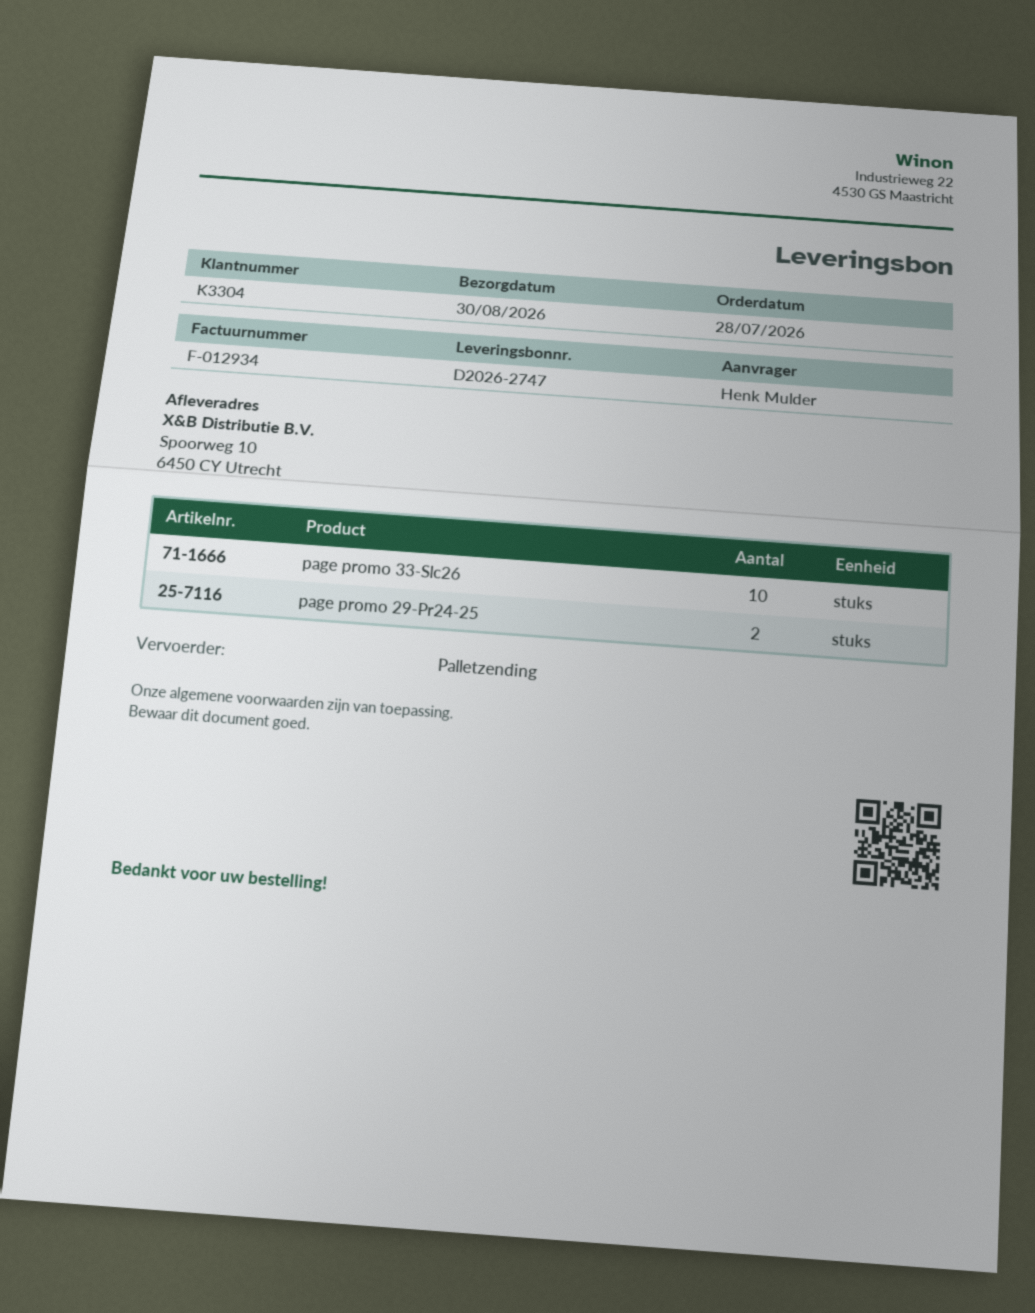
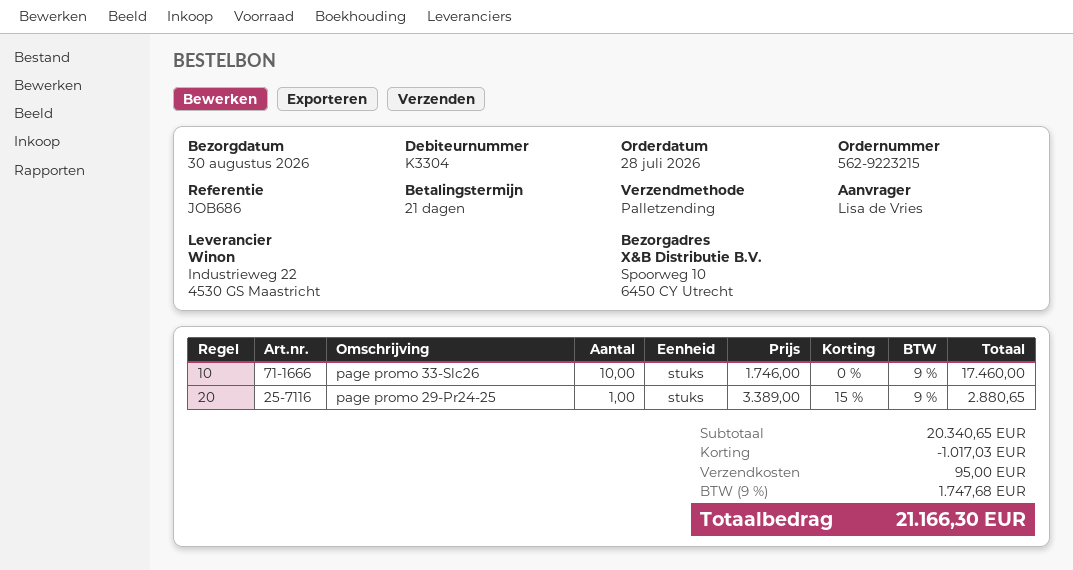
ordered by: Henk Mulder -> Lisa de Vries
page promo 29-Pr24-25: 2 -> 1

